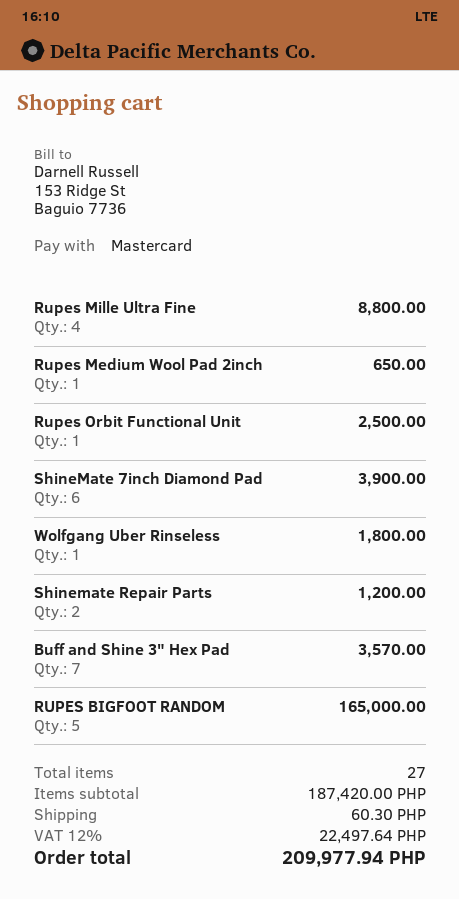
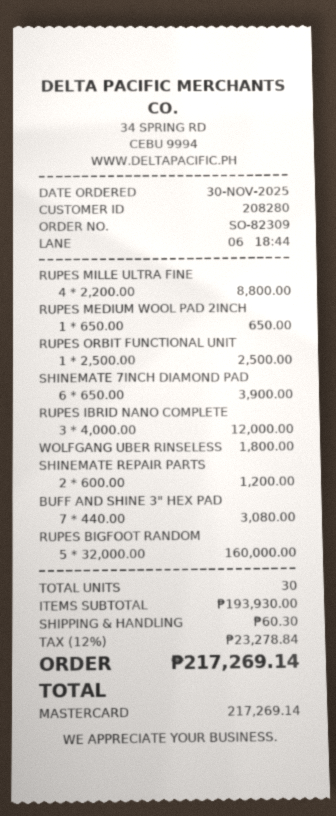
Buff and Shine 3" Hex Pad: 7 for 3570.00 -> 7 for 3080.00
RUPES BIGFOOT RANDOM: 5 for 165000.00 -> 5 for 160000.00
RUPES IBRID NANO COMPLETE: none -> 3 for 12000.00
total quantity: 27 -> 30
subtotal: 187420.00 -> 193930.00
tax: 12% = 22497.64 -> 12% = 23278.84
total: 209977.94 -> 217269.14

